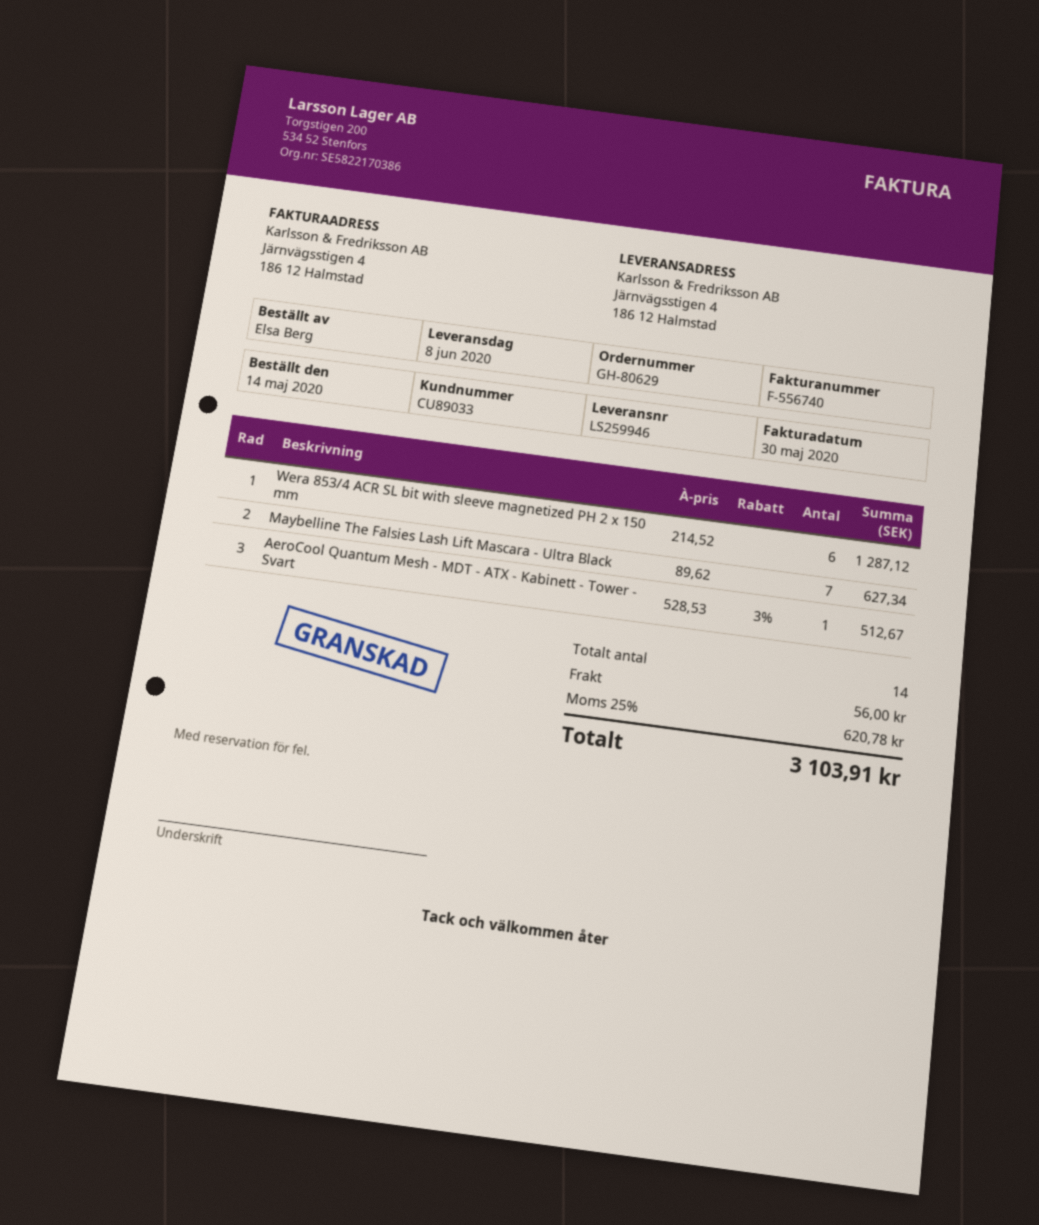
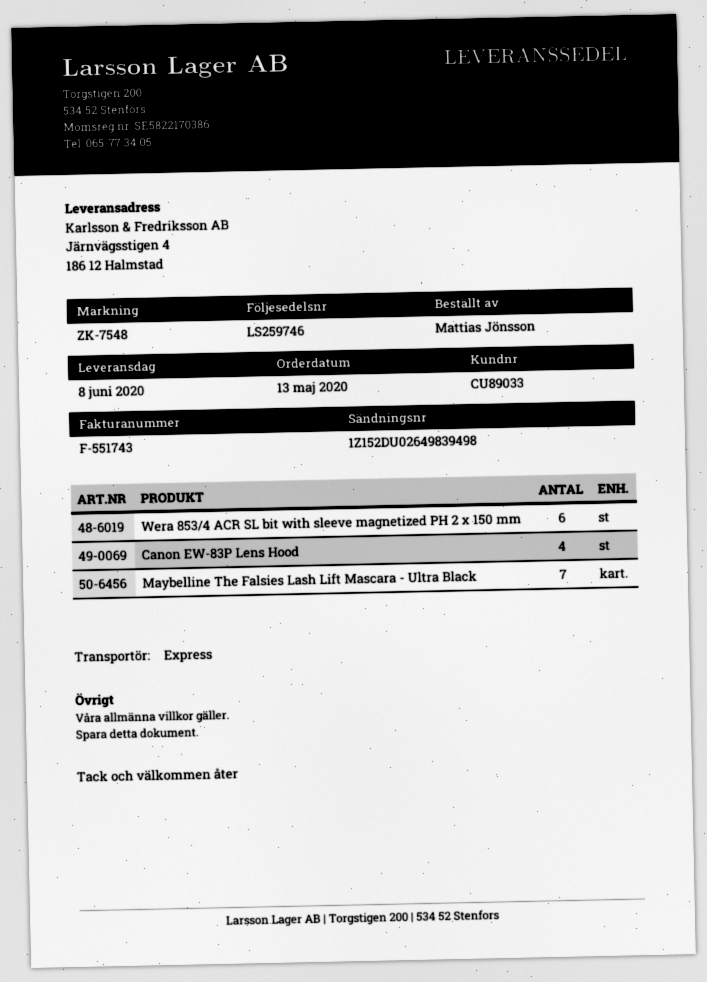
order date: 2020-05-14 -> 2020-05-13
delivery note number: LS259946 -> LS259746
invoice number: F-556740 -> F-551743
ordered by: Elsa Berg -> Mattias Jönsson
AeroCool Quantum Mesh - MDT - ATX - Kabinett - Tower - Svart: 1 -> none
Canon EW-83P Lens Hood: none -> 4

